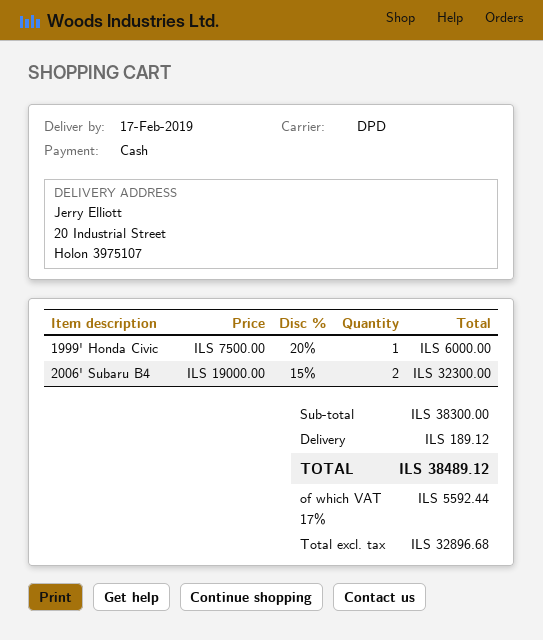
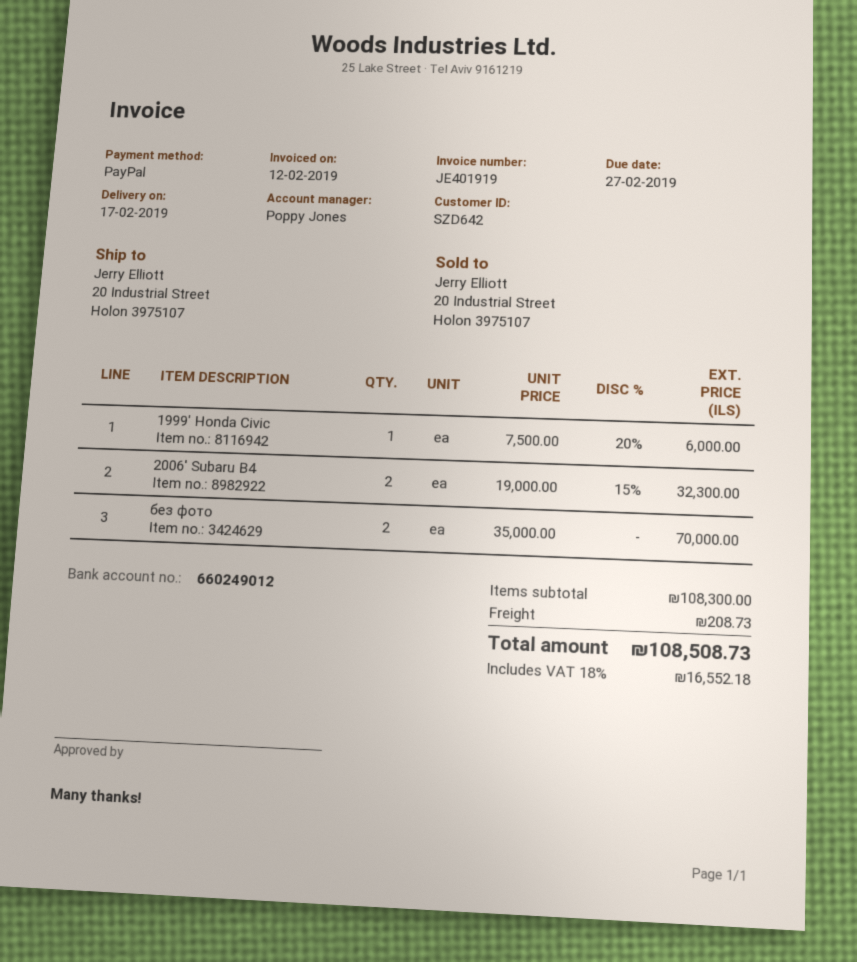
payment method: cash -> PayPal
без фото: none -> 2 x 35000.00 = 70000.00
subtotal: 38300.00 -> 108300.00
shipping: 189.12 -> 208.73
tax: 17% = 5592.44 -> 18% = 16552.18
total: 38489.12 -> 108508.73

